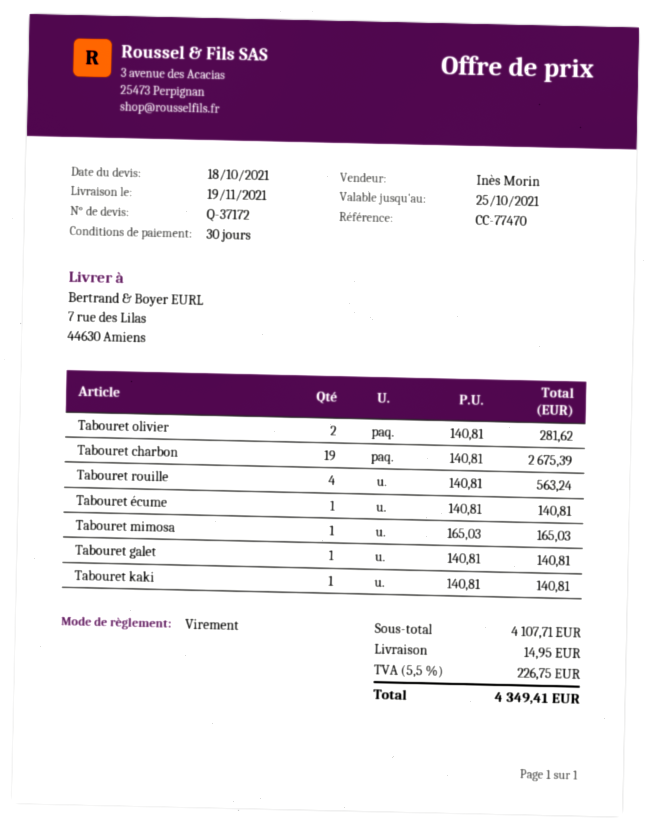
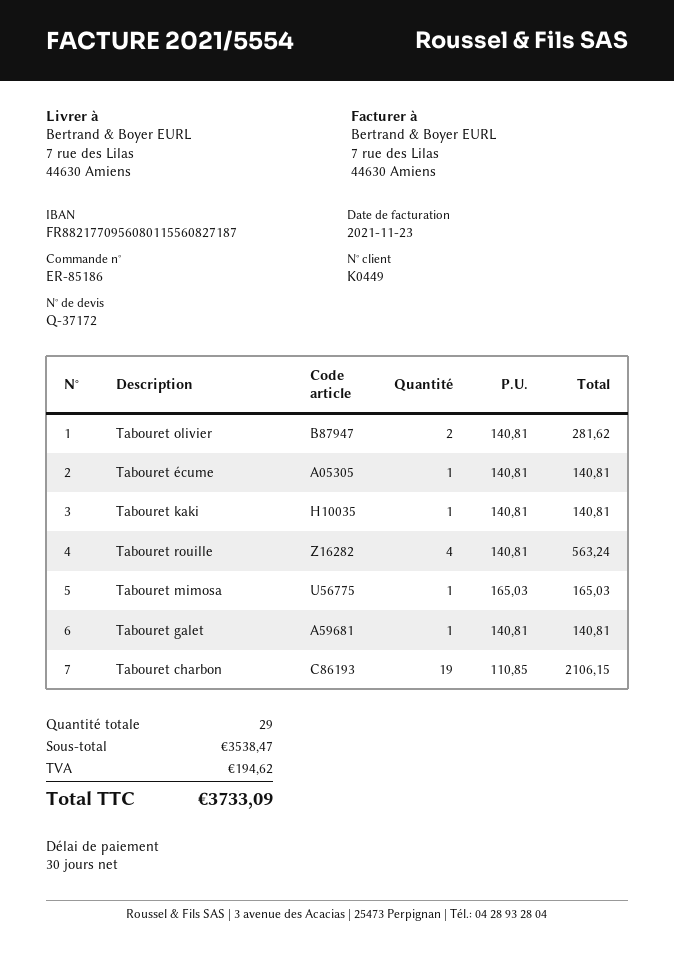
Tabouret charbon: 19 x 140.81 = 2675.39 -> 19 x 110.85 = 2106.15
subtotal: 4107.71 -> 3538.47
shipping: 14.95 -> none
tax: 226.75 -> 194.62
total: 4349.41 -> 3733.09

